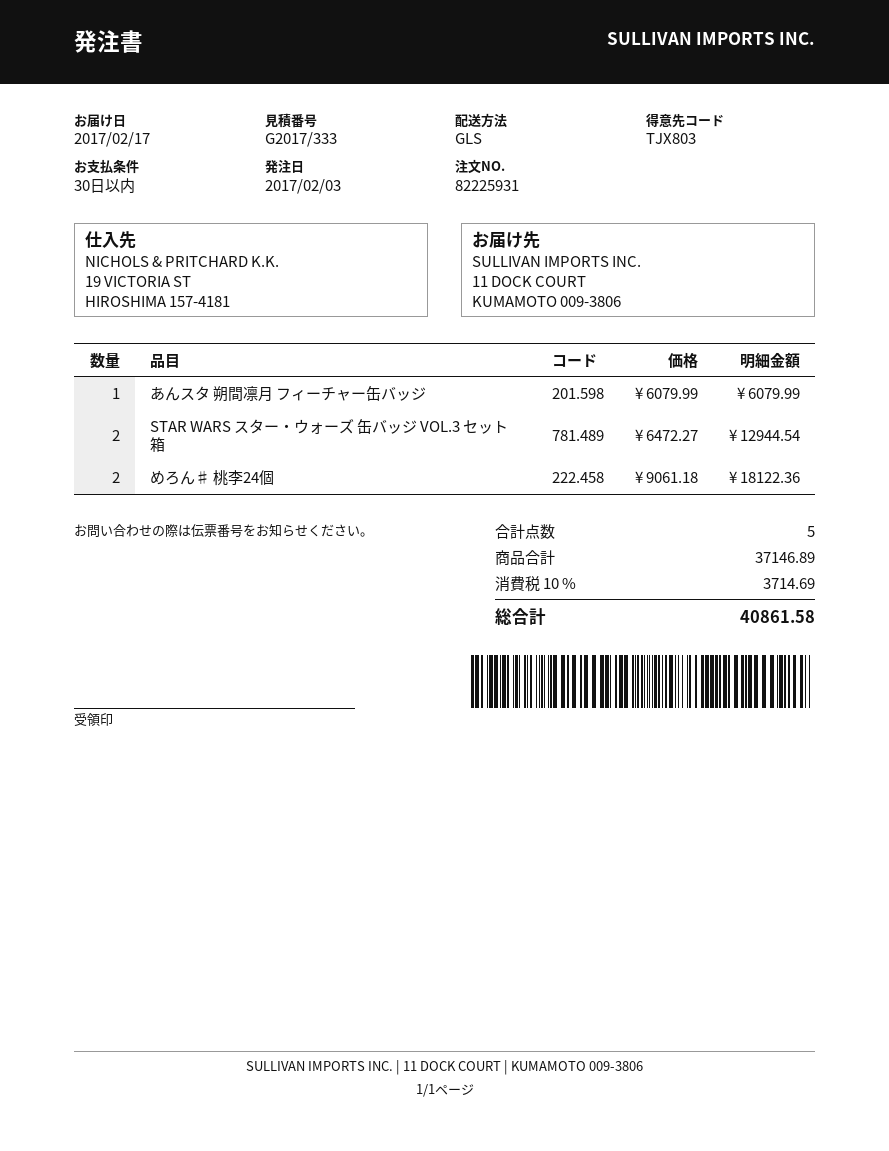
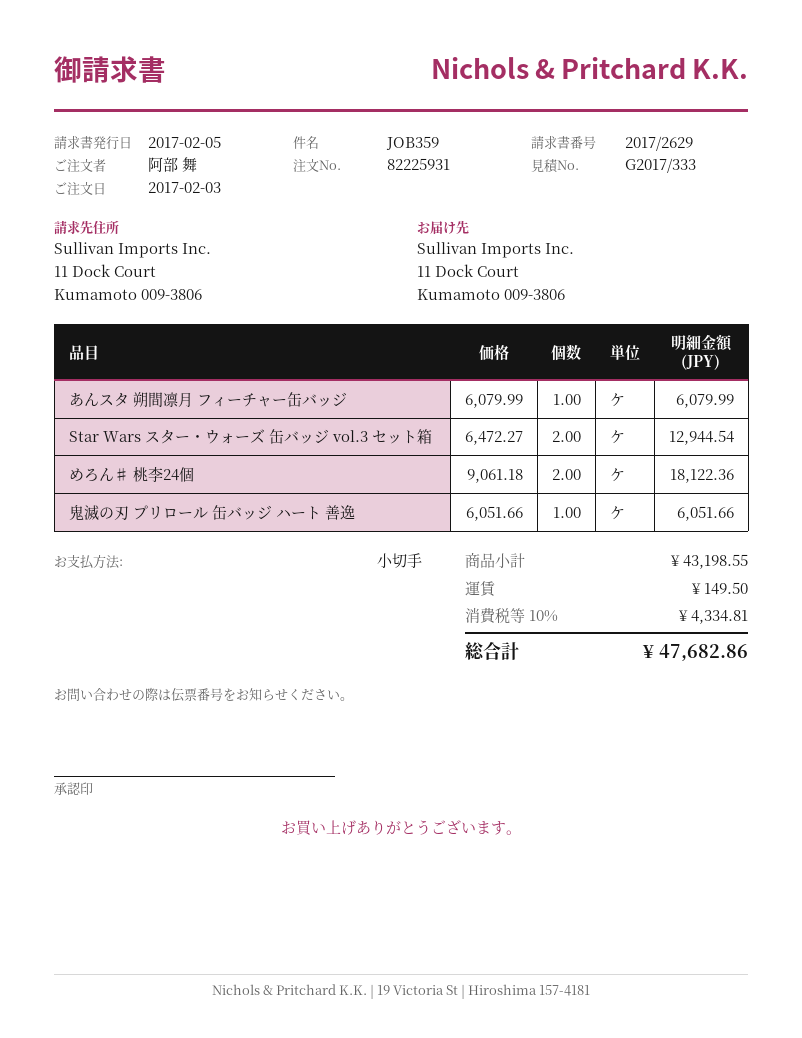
鬼滅の刃 プリロール 缶バッジ ハート 善逸: none -> 1 x 6051.66 = 6051.66
subtotal: 37146.89 -> 43198.55
shipping: none -> 149.50
tax: 10% = 3714.69 -> 10% = 4334.81
total: 40861.58 -> 47682.86

